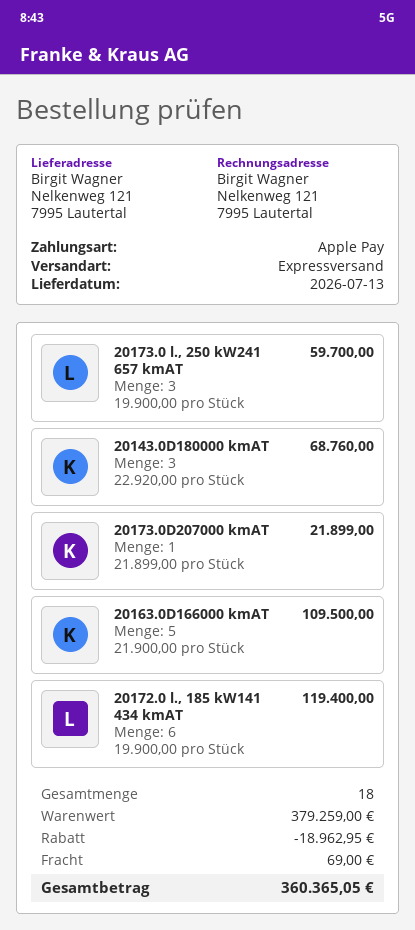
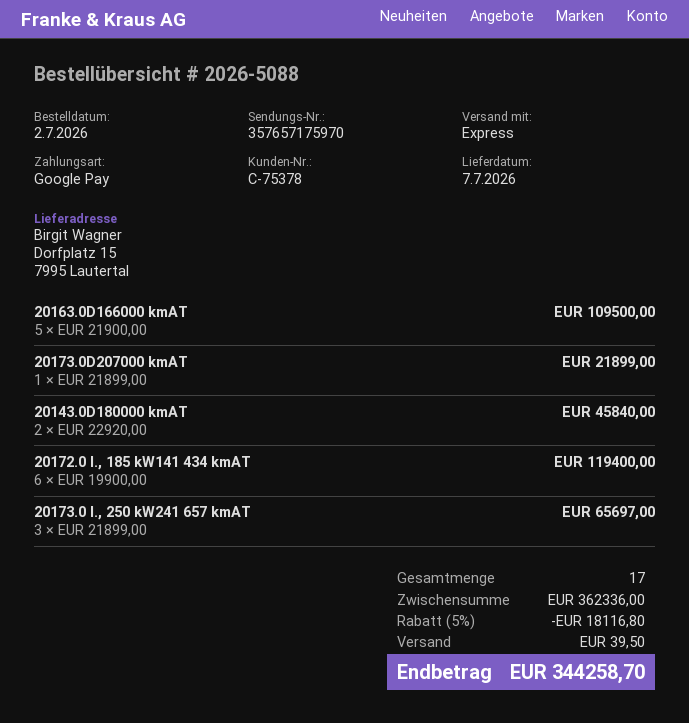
delivery date: 2026-07-13 -> 2026-07-07
payment method: Apple Pay -> Google Pay
ship to: Nelkenweg 121, 7995 Lautertal -> Dorfplatz 15, 7995 Lautertal
20173.0 l., 250 kW241 657 kmAT: 3 x 19900.00 = 59700.00 -> 3 x 21899.00 = 65697.00
20143.0D180000 kmAT: 3 x 22920.00 = 68760.00 -> 2 x 22920.00 = 45840.00
total quantity: 18 -> 17
subtotal: 379259.00 -> 362336.00
discount: 18962.95 -> 18116.80
shipping: 69.00 -> 39.50
total: 360365.05 -> 344258.70

